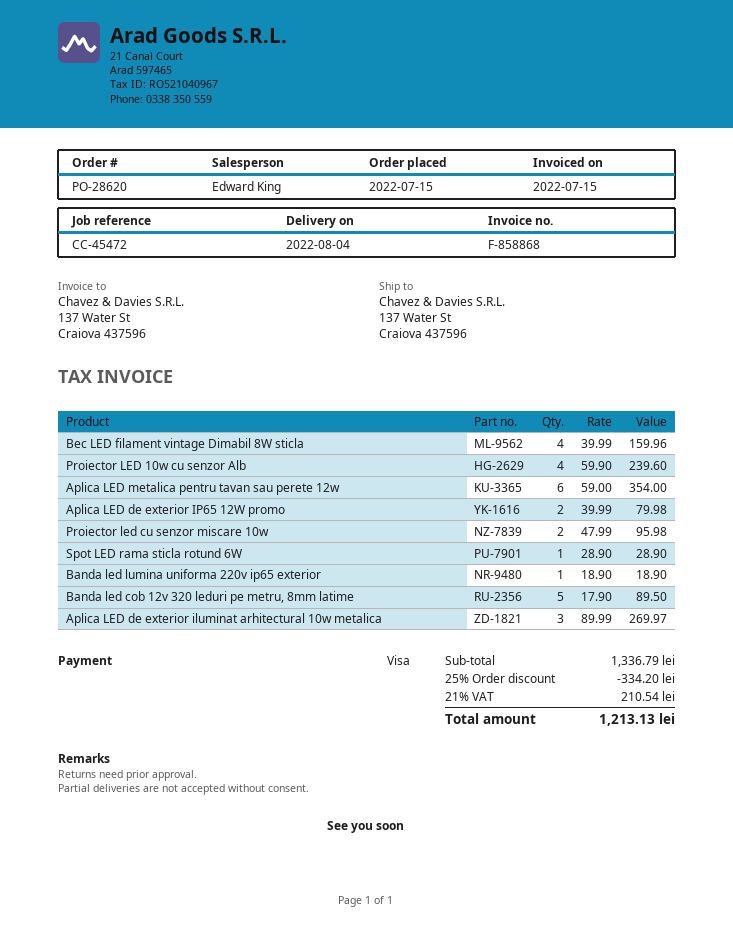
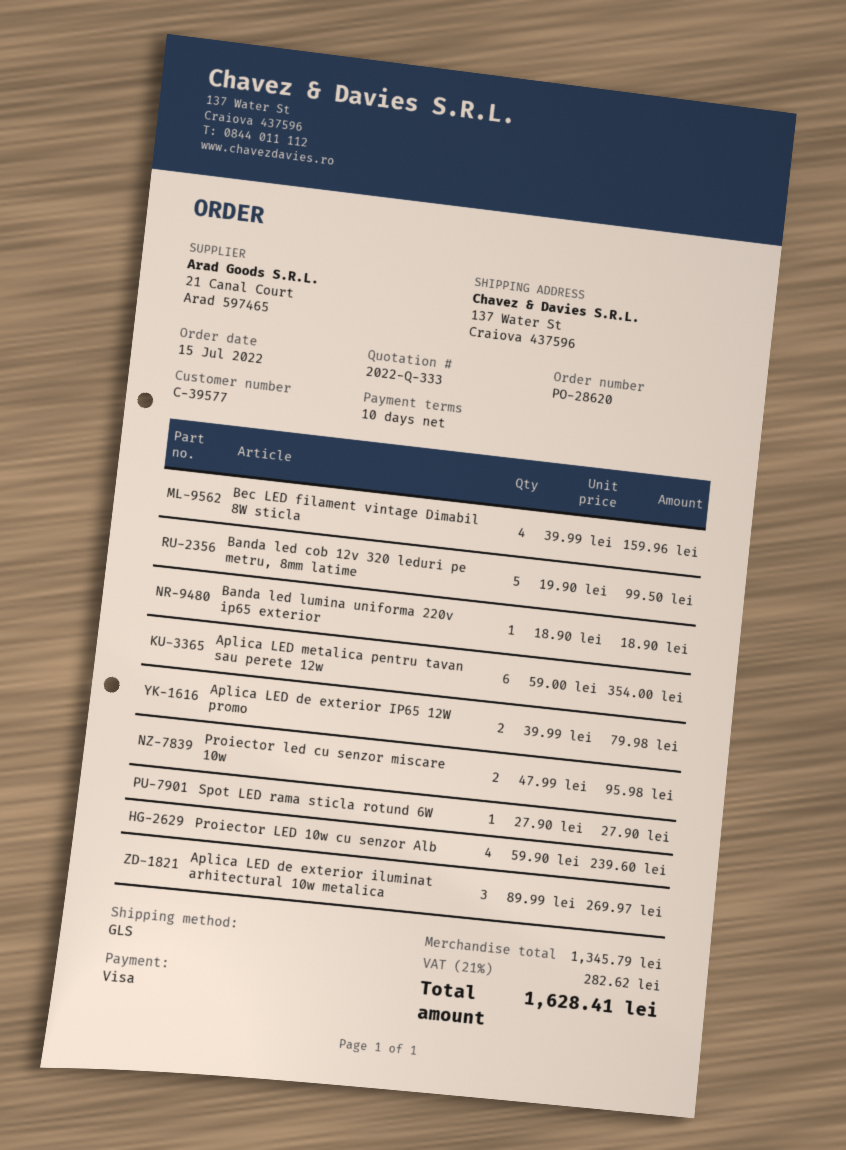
Spot LED rama sticla rotund 6W: 1 x 28.90 = 28.90 -> 1 x 27.90 = 27.90
Banda led cob 12v 320 leduri pe metru, 8mm latime: 5 x 17.90 = 89.50 -> 5 x 19.90 = 99.50
subtotal: 1336.79 -> 1345.79
discount: 25% = 334.20 -> none
tax: 21% = 210.54 -> 21% = 282.62
total: 1213.13 -> 1628.41

